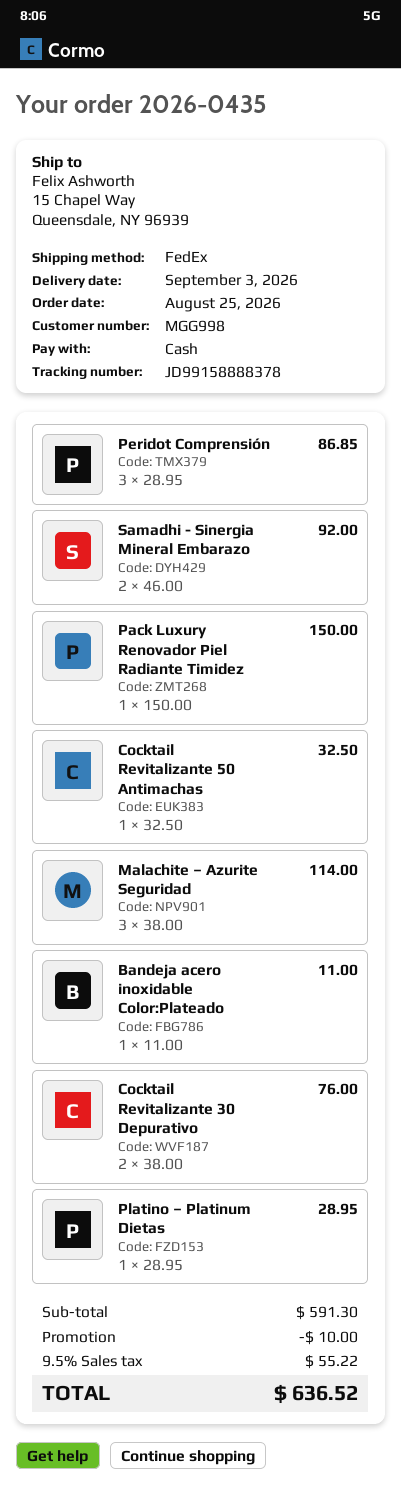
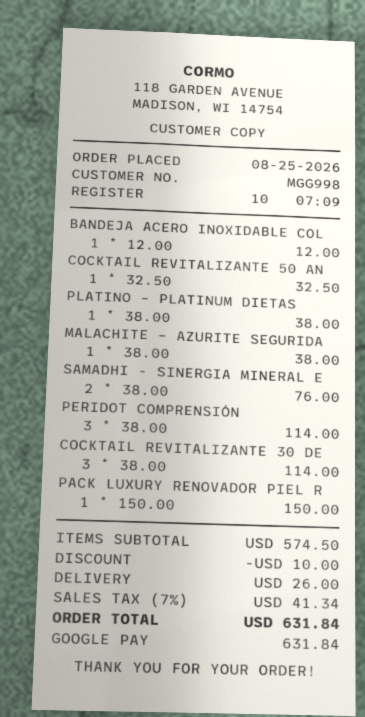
payment method: cash -> Google Pay
Peridot Comprensión: 3 x 28.95 = 86.85 -> 3 x 38.00 = 114.00
Samadhi - Sinergia Mineral Embarazo: 2 x 46.00 = 92.00 -> 2 x 38.00 = 76.00
Malachite – Azurite Seguridad: 3 x 38.00 = 114.00 -> 1 x 38.00 = 38.00
Bandeja acero inoxidable Color:Plateado: 1 x 11.00 = 11.00 -> 1 x 12.00 = 12.00
Cocktail Revitalizante 30 Depurativo: 2 x 38.00 = 76.00 -> 3 x 38.00 = 114.00
Platino – Platinum Dietas: 1 x 28.95 = 28.95 -> 1 x 38.00 = 38.00
subtotal: 591.30 -> 574.50
shipping: none -> 26.00
tax: 9.5% = 55.22 -> 7% = 41.34
total: 636.52 -> 631.84

